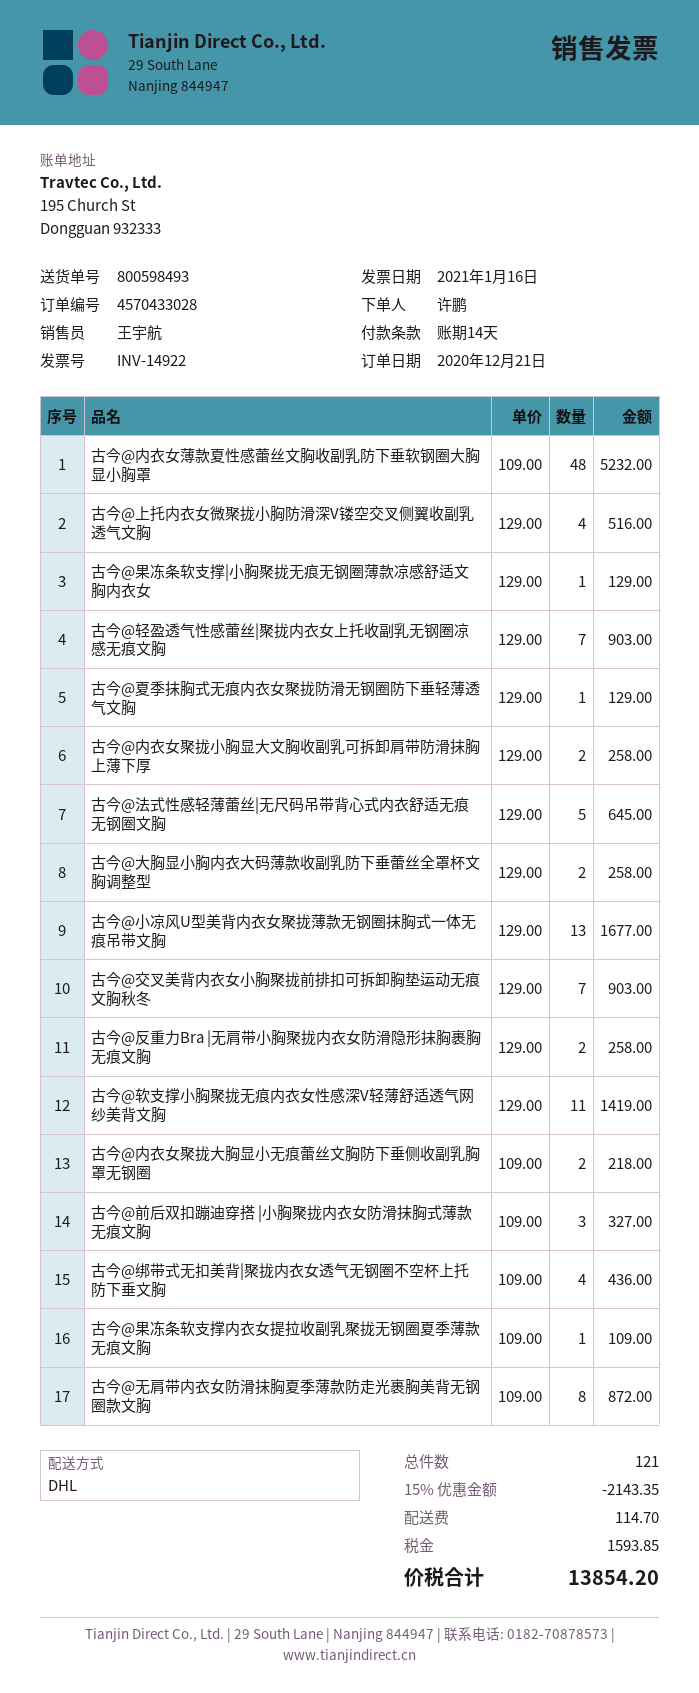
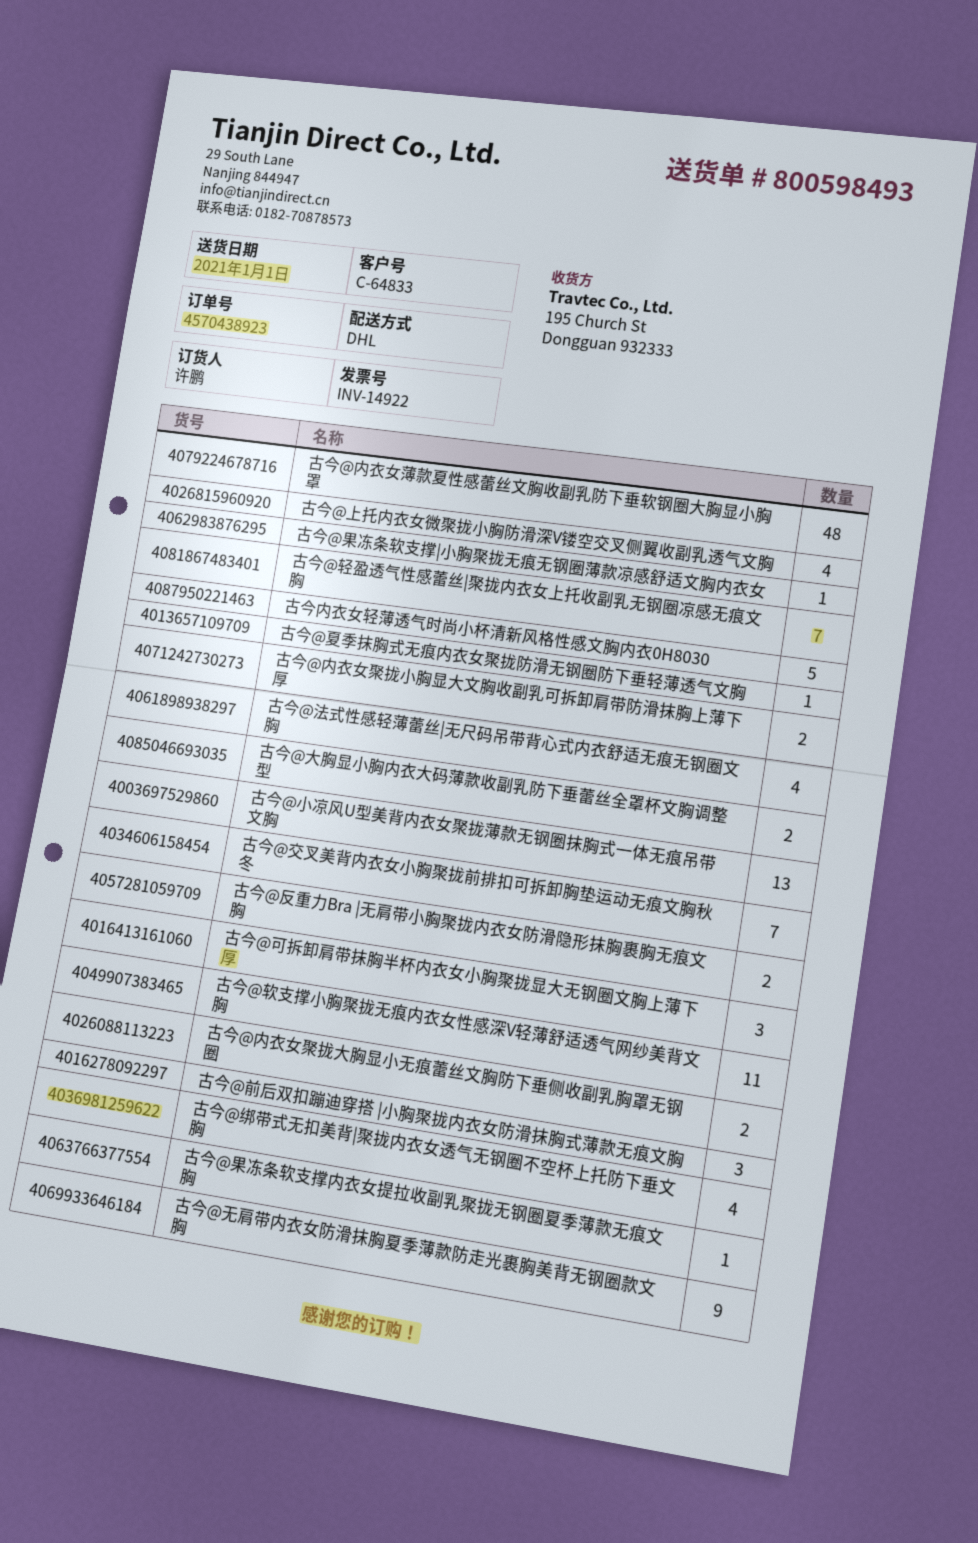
order number: 4570433028 -> 4570438923
古今@法式性感轻薄蕾丝|无尺码吊带背心式内衣舒适无痕无钢圈文胸: 5 -> 4
古今@无肩带内衣女防滑抹胸夏季薄款防走光裹胸美背无钢圈款文胸: 8 -> 9
古今内衣女轻薄透气时尚小杯清新风格性感文胸内衣0H8030: none -> 5
古今@可拆卸肩带抹胸半杯内衣女小胸聚拢显大无钢圈文胸上薄下厚: none -> 3

